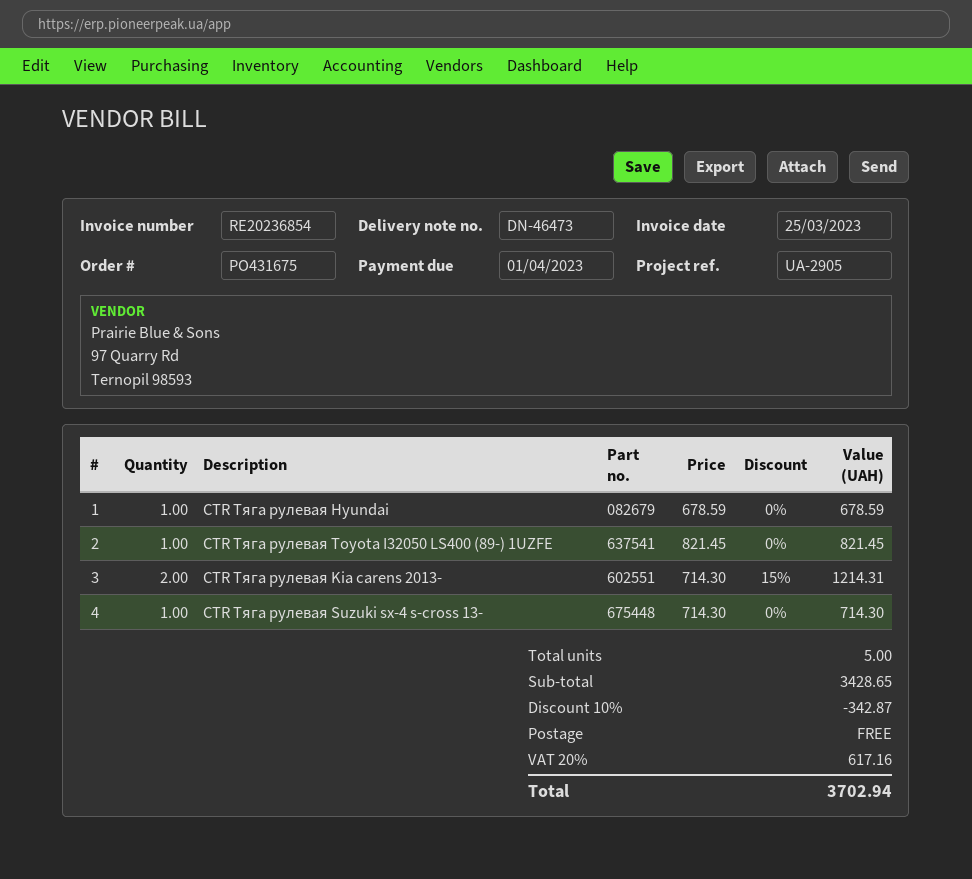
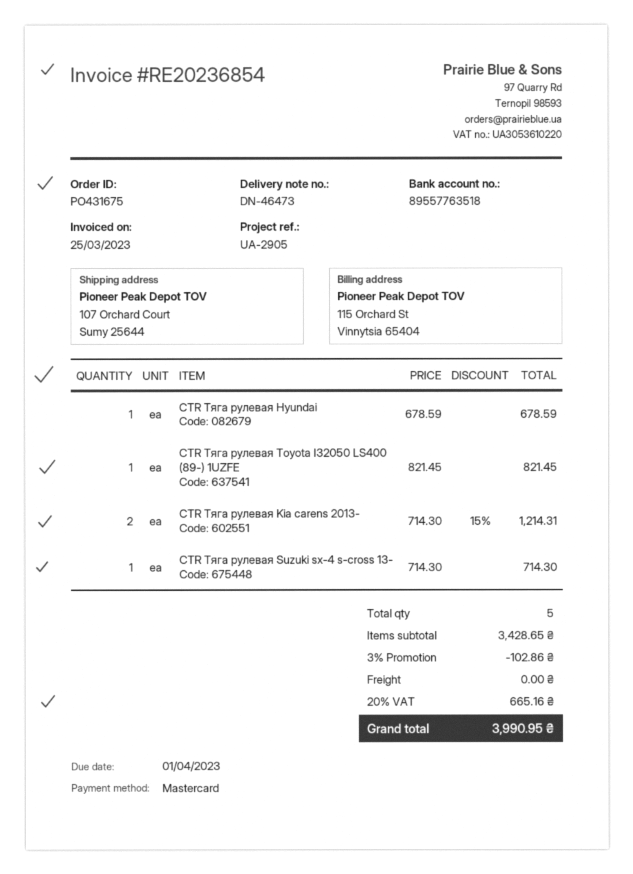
discount: 10% = 342.87 -> 3% = 102.86
tax: 20% = 617.16 -> 20% = 665.16
total: 3702.94 -> 3990.95

